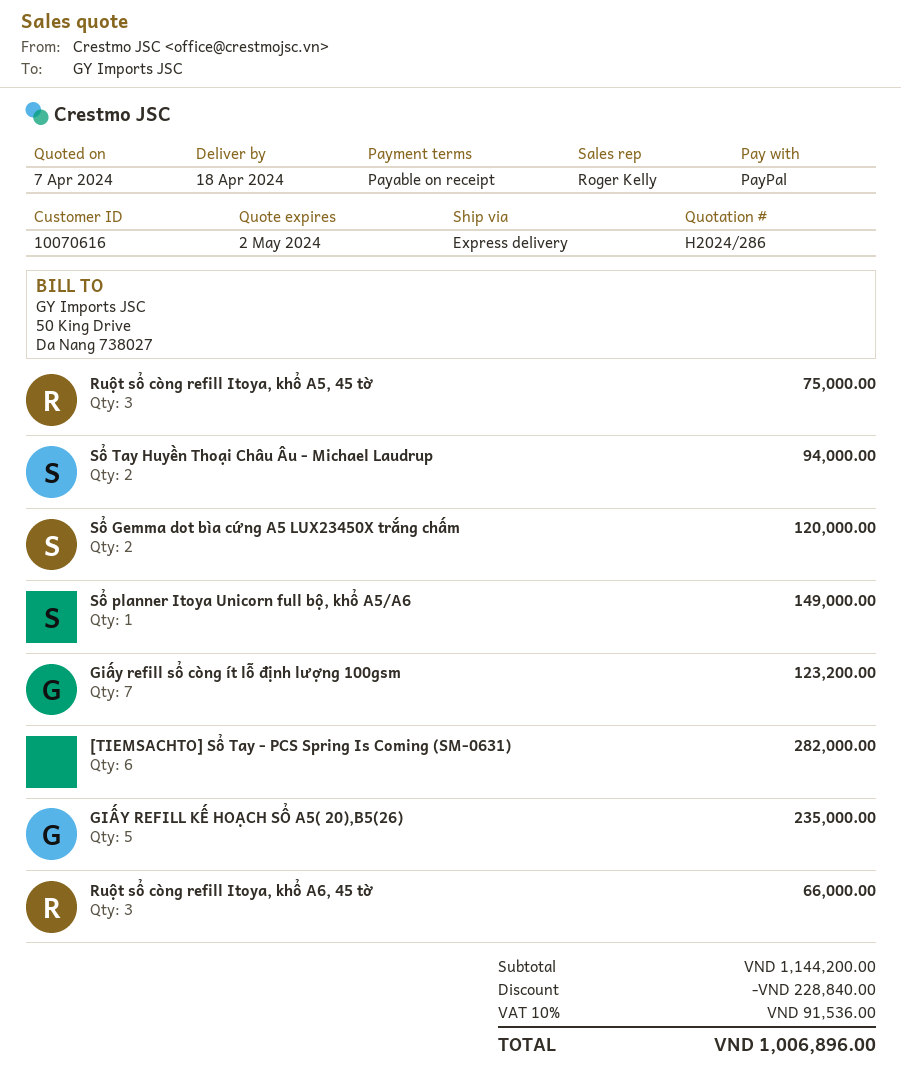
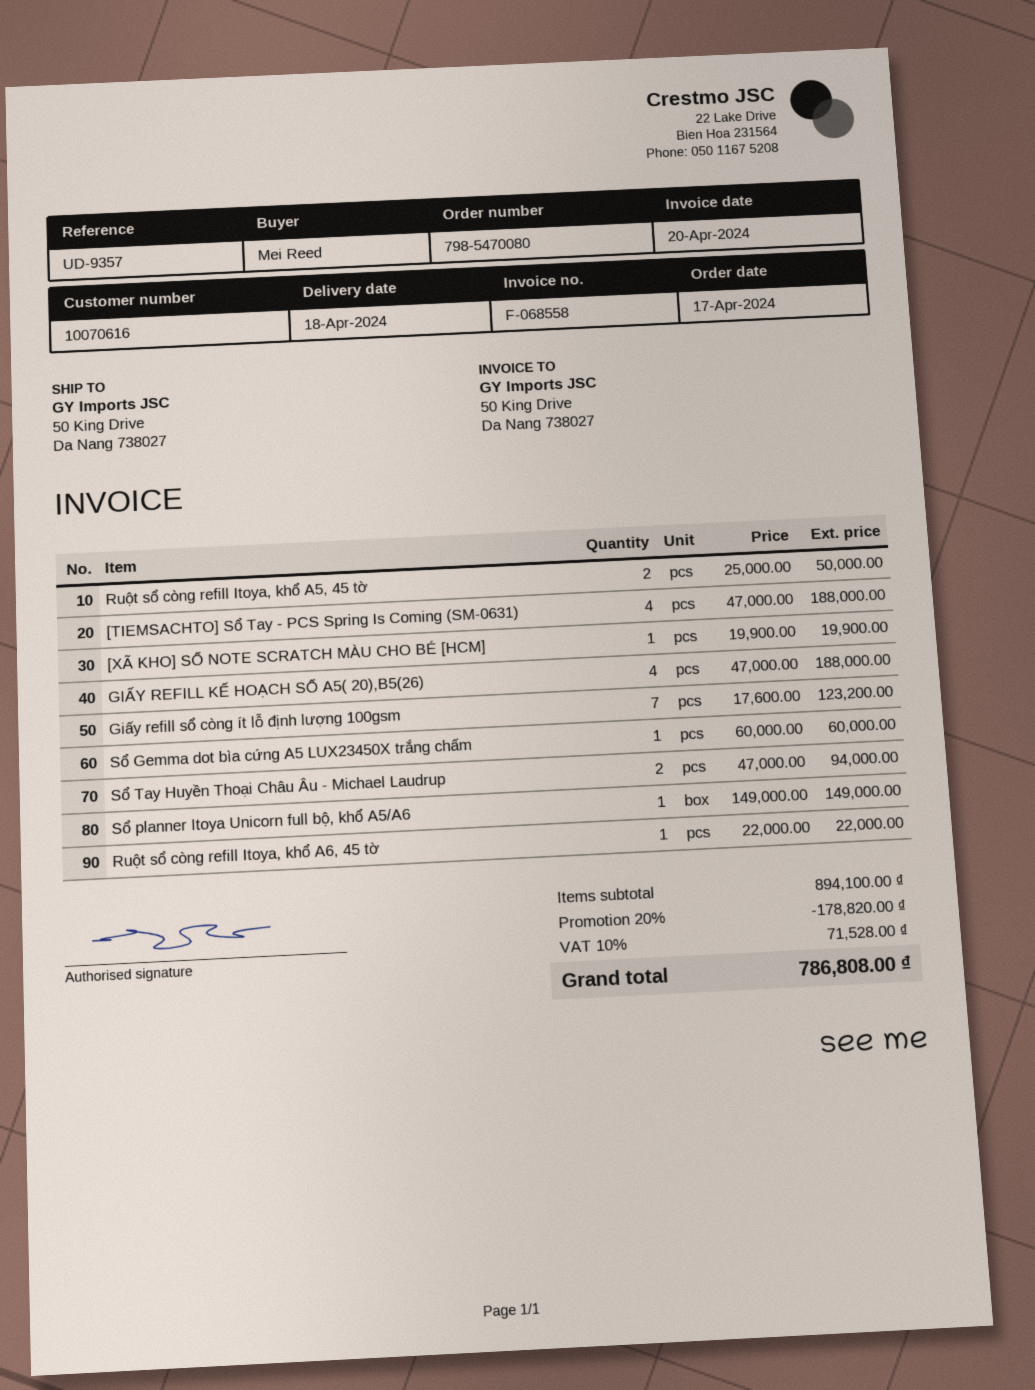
Ruột sổ còng refill Itoya, khổ A5, 45 tờ: 3 for 75000.00 -> 2 for 50000.00
Sổ Gemma dot bìa cứng A5 LUX23450X trắng chấm: 2 for 120000.00 -> 1 for 60000.00
[TIEMSACHTO] Sổ Tay - PCS Spring Is Coming (SM-0631): 6 for 282000.00 -> 4 for 188000.00
GIẤY REFILL KẾ HOẠCH SỔ A5( 20),B5(26): 5 for 235000.00 -> 4 for 188000.00
Ruột sổ còng refill Itoya, khổ A6, 45 tờ: 3 for 66000.00 -> 1 for 22000.00
[XÃ KHO] SỔ NOTE SCRATCH MÀU CHO BÉ [HCM]: none -> 1 for 19900.00
subtotal: 1144200.00 -> 894100.00
discount: 228840.00 -> 178820.00
tax: 10% = 91536.00 -> 10% = 71528.00
total: 1006896.00 -> 786808.00

